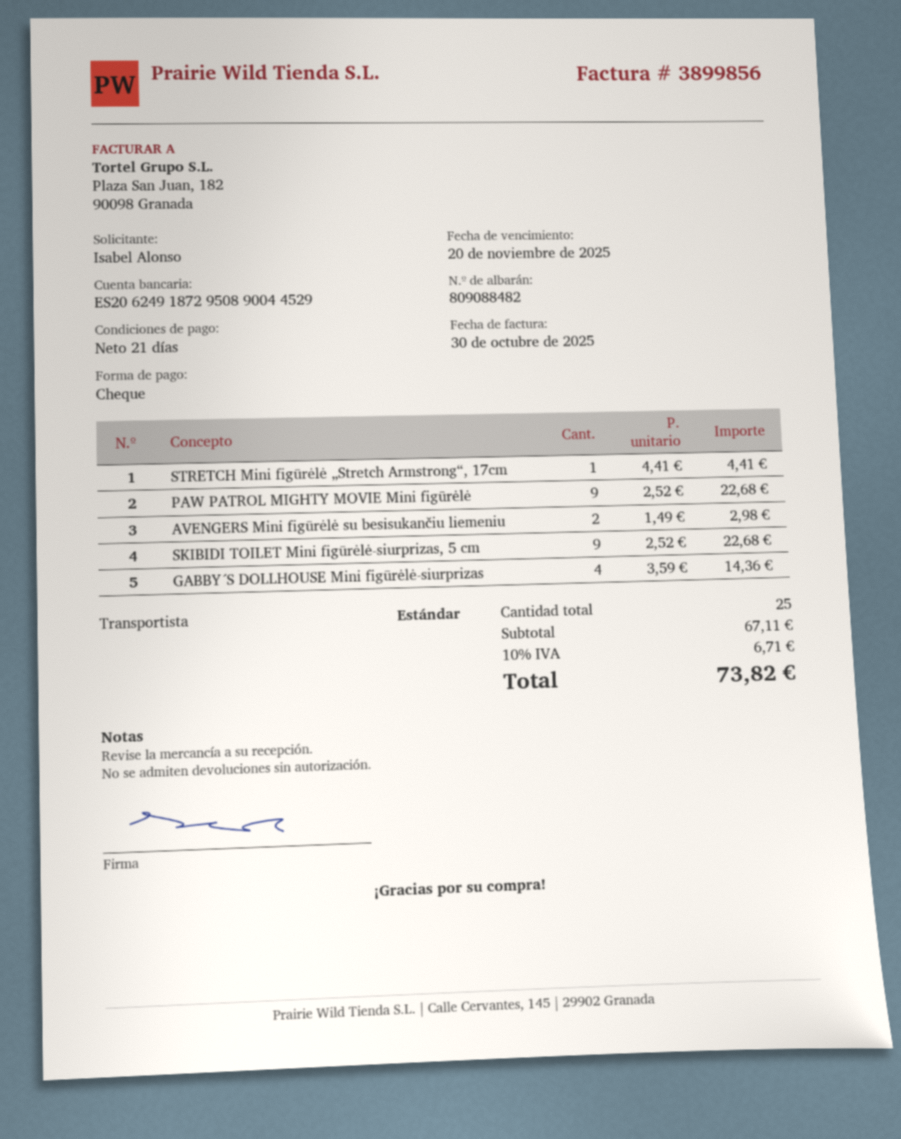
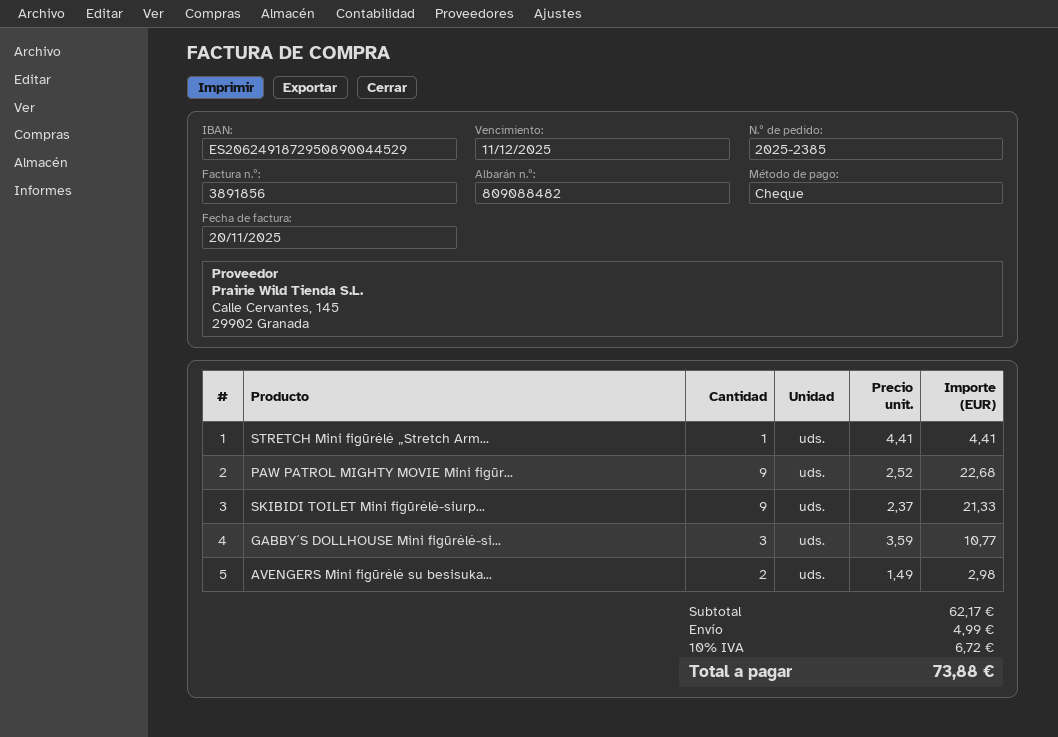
invoice number: 3899856 -> 3891856
invoice date: 2025-10-30 -> 2025-11-20
due date: 2025-11-20 -> 2025-12-11
SKIBIDI TOILET Mini figūrėlė-siurprizas, 5 cm: 9 x 2.52 = 22.68 -> 9 x 2.37 = 21.33
GABBY´S DOLLHOUSE Mini figūrėlė-siurprizas: 4 x 3.59 = 14.36 -> 3 x 3.59 = 10.77
subtotal: 67.11 -> 62.17
shipping: none -> 4.99
tax: 10% = 6.71 -> 10% = 6.72
total: 73.82 -> 73.88

